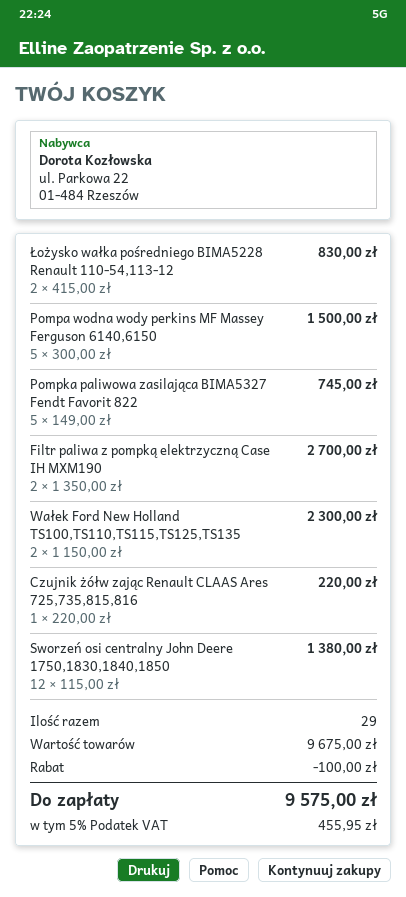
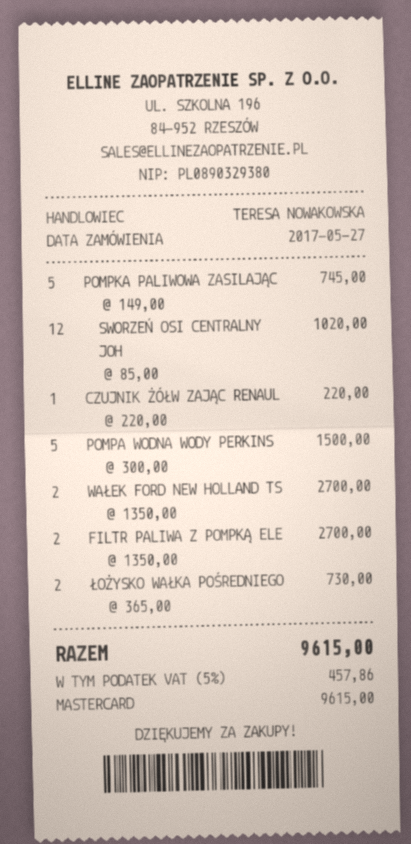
Łożysko wałka pośredniego BIMA5228 Renault 110-54,113-12: 2 x 415.00 = 830.00 -> 2 x 365.00 = 730.00
Wałek Ford New Holland TS100,TS110,TS115,TS125,TS135: 2 x 1150.00 = 2300.00 -> 2 x 1350.00 = 2700.00
Sworzeń osi centralny John Deere 1750,1830,1840,1850: 12 x 115.00 = 1380.00 -> 12 x 85.00 = 1020.00
discount: 100.00 -> none
tax: 5% = 455.95 -> 5% = 457.86
total: 9575.00 -> 9615.00

